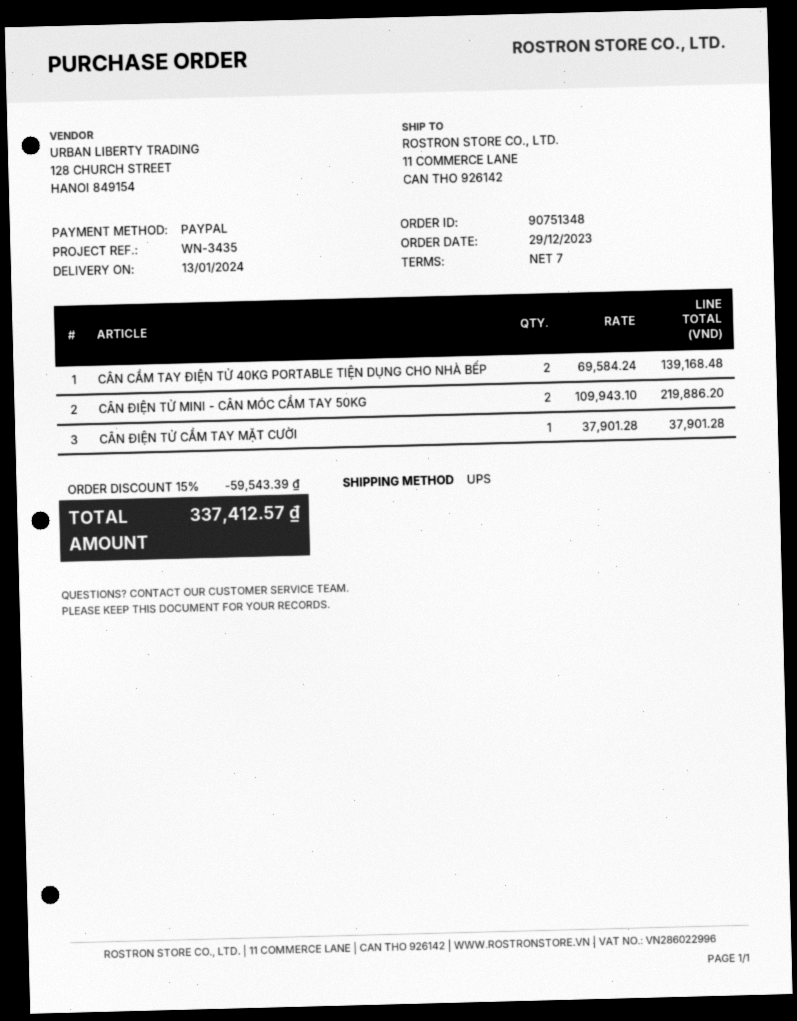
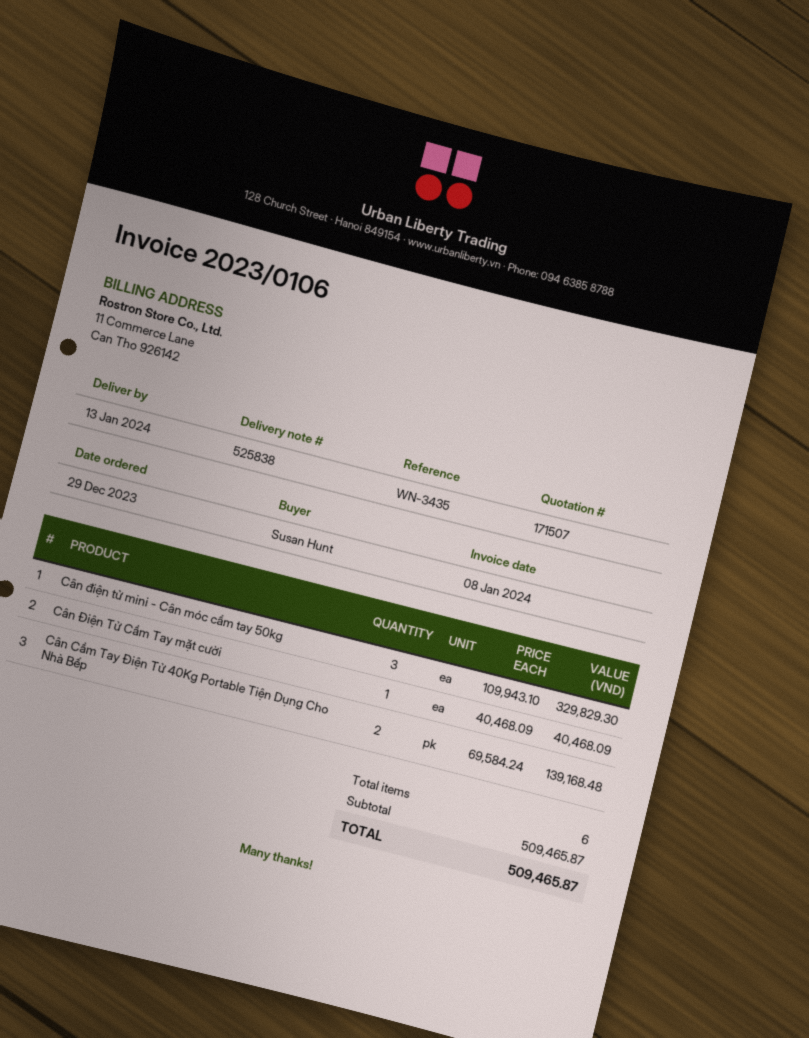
CÂN ĐIỆN TỬ MINI - CÂN MÓC CẦM TAY 50KG: 2 x 109943.10 = 219886.20 -> 3 x 109943.10 = 329829.30
CÂN ĐIỆN TỬ CẦM TAY MẶT CƯỜI: 1 x 37901.28 = 37901.28 -> 1 x 40468.09 = 40468.09
discount: 15% = 59543.39 -> none
total: 337412.57 -> 509465.87

